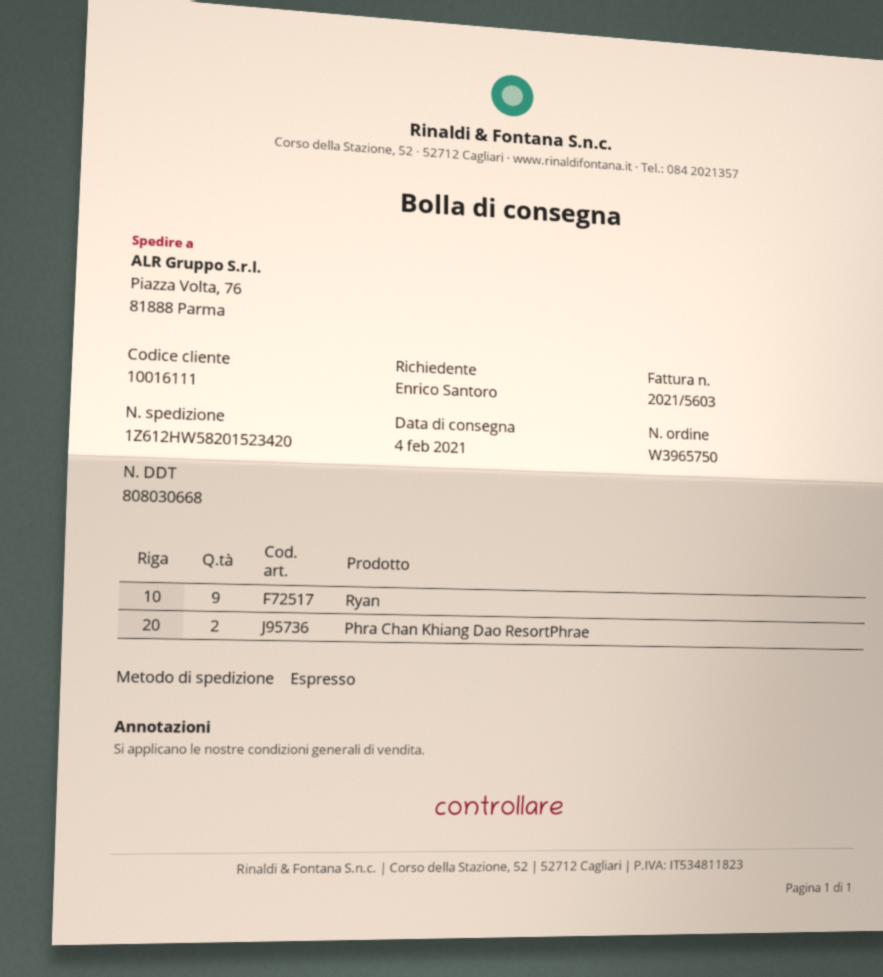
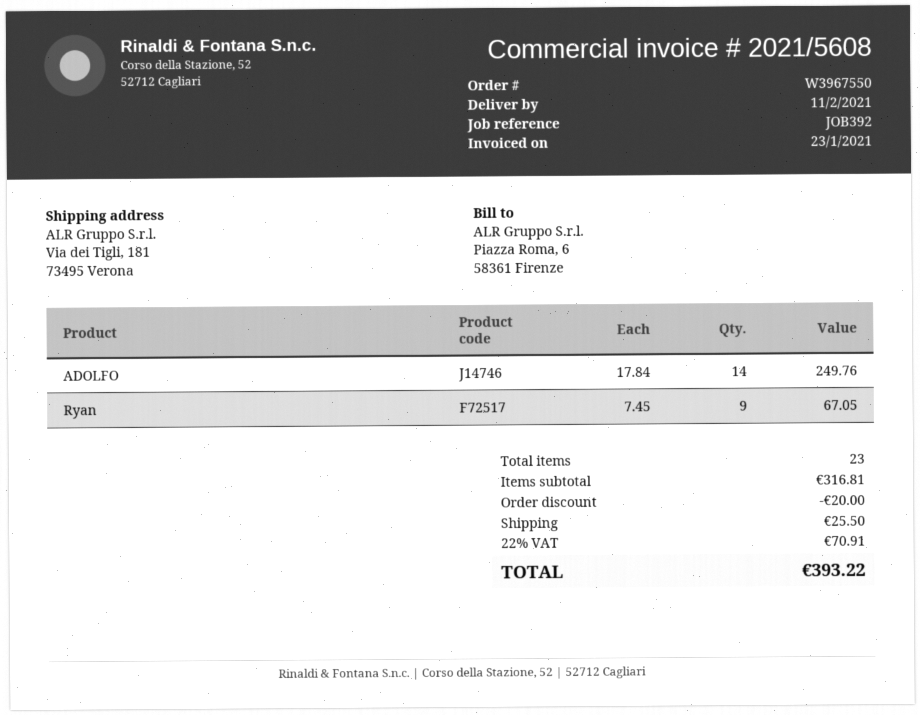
order number: W3965750 -> W3967550
delivery date: 2021-02-04 -> 2021-02-11
invoice number: 2021/5603 -> 2021/5608
ship to: Piazza Volta, 76, 81888 Parma -> Via dei Tigli, 181, 73495 Verona
Phra Chan Khiang Dao ResortPhrae: 2 -> none
ADOLFO: none -> 14

